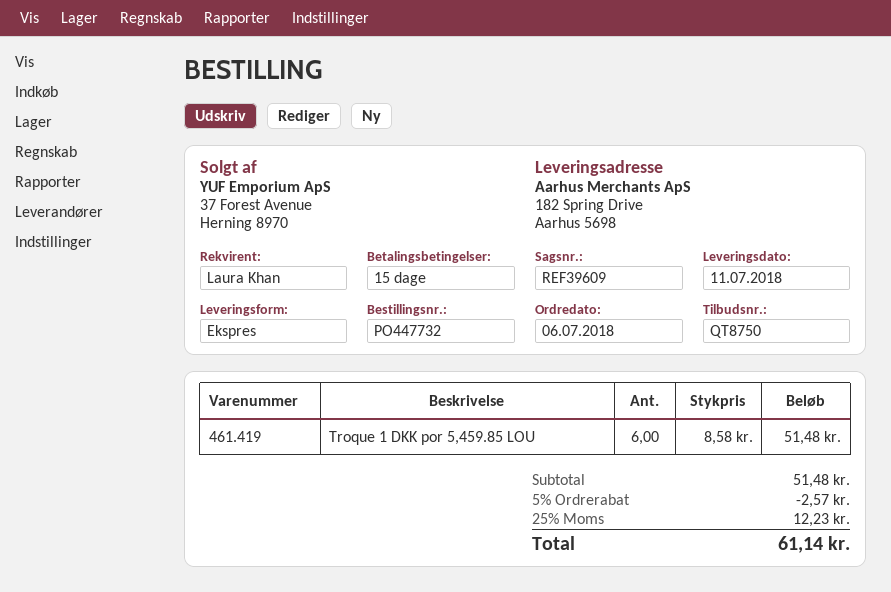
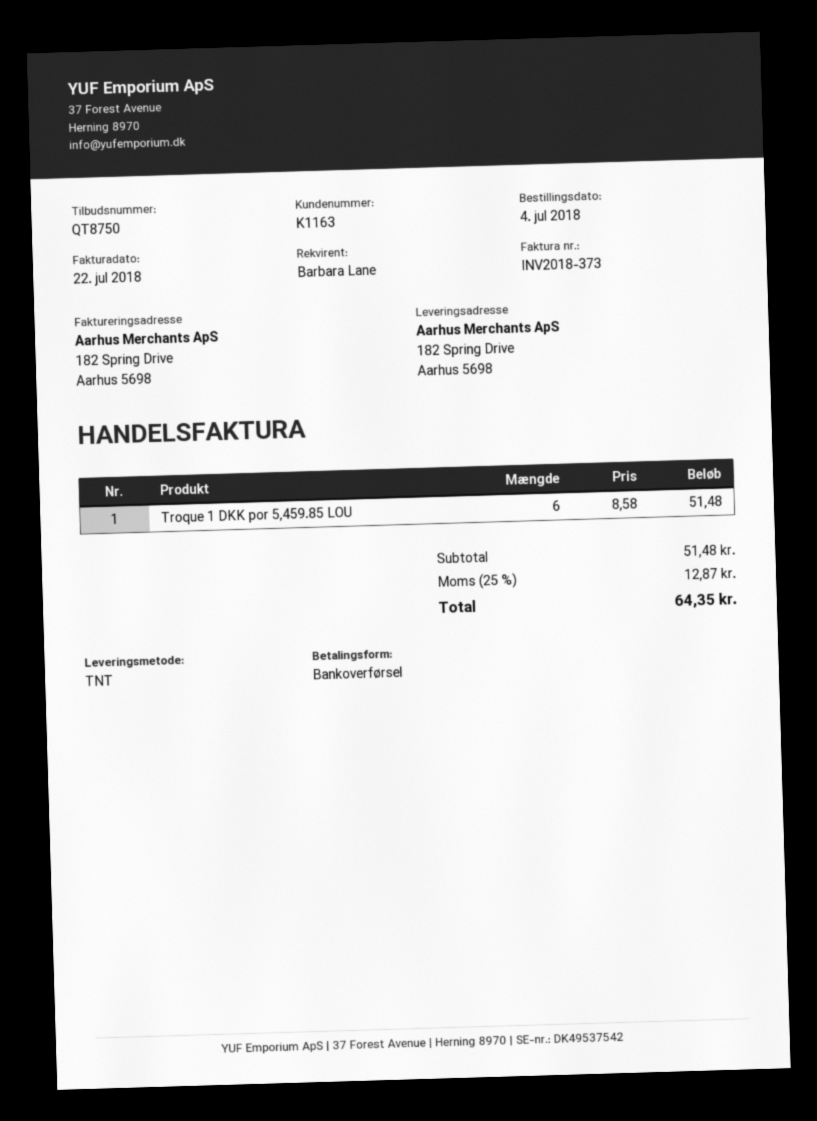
order date: 2018-07-06 -> 2018-07-04
ordered by: Laura Khan -> Barbara Lane
shipping method: express -> TNT
discount: 5% = 2.57 -> none
tax: 25% = 12.23 -> 25% = 12.87
total: 61.14 -> 64.35

